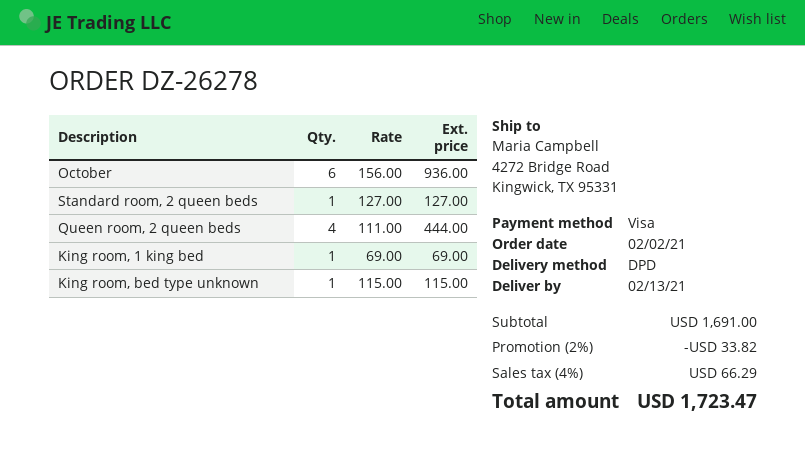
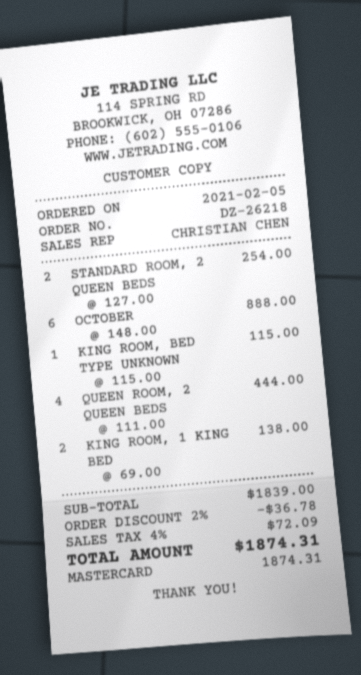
order number: DZ-26278 -> DZ-26218
order date: 2021-02-02 -> 2021-02-05
payment method: Visa -> Mastercard
October: 6 x 156.00 = 936.00 -> 6 x 148.00 = 888.00
Standard room, 2 queen beds: 1 x 127.00 = 127.00 -> 2 x 127.00 = 254.00
King room, 1 king bed: 1 x 69.00 = 69.00 -> 2 x 69.00 = 138.00
subtotal: 1691.00 -> 1839.00
discount: 2% = 33.82 -> 2% = 36.78
tax: 4% = 66.29 -> 4% = 72.09
total: 1723.47 -> 1874.31

